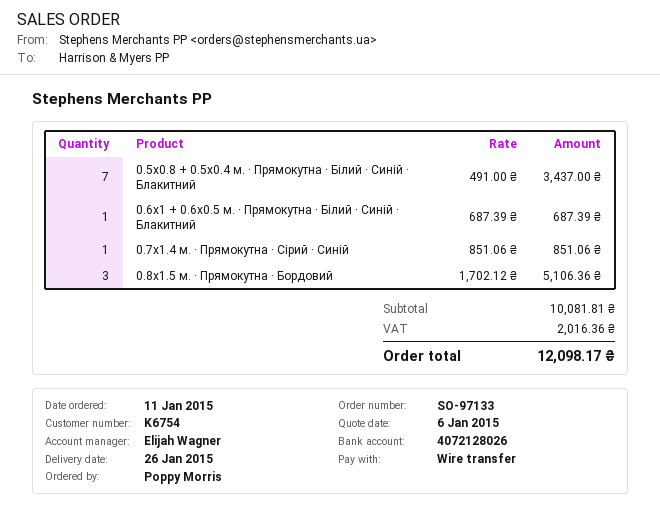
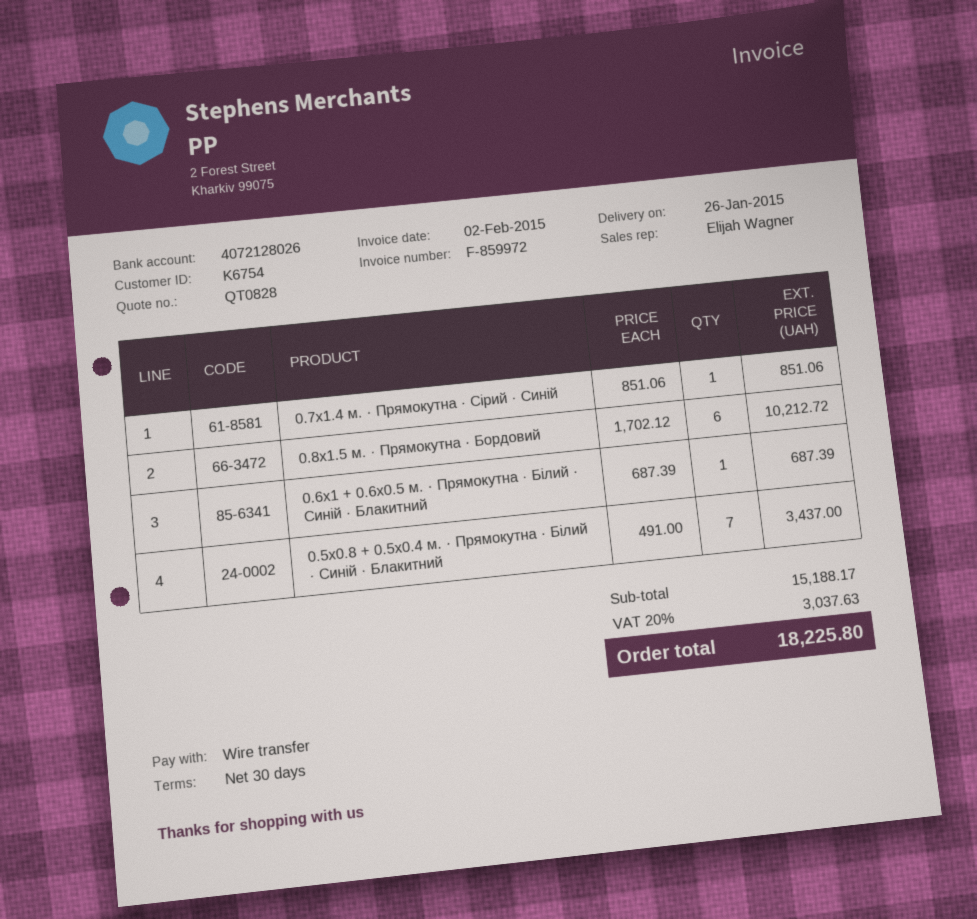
0.8x1.5 м. · Прямокутна · Бордовий: 3 x 1702.12 = 5106.36 -> 6 x 1702.12 = 10212.72
subtotal: 10081.81 -> 15188.17
tax: 2016.36 -> 3037.63
total: 12098.17 -> 18225.80

